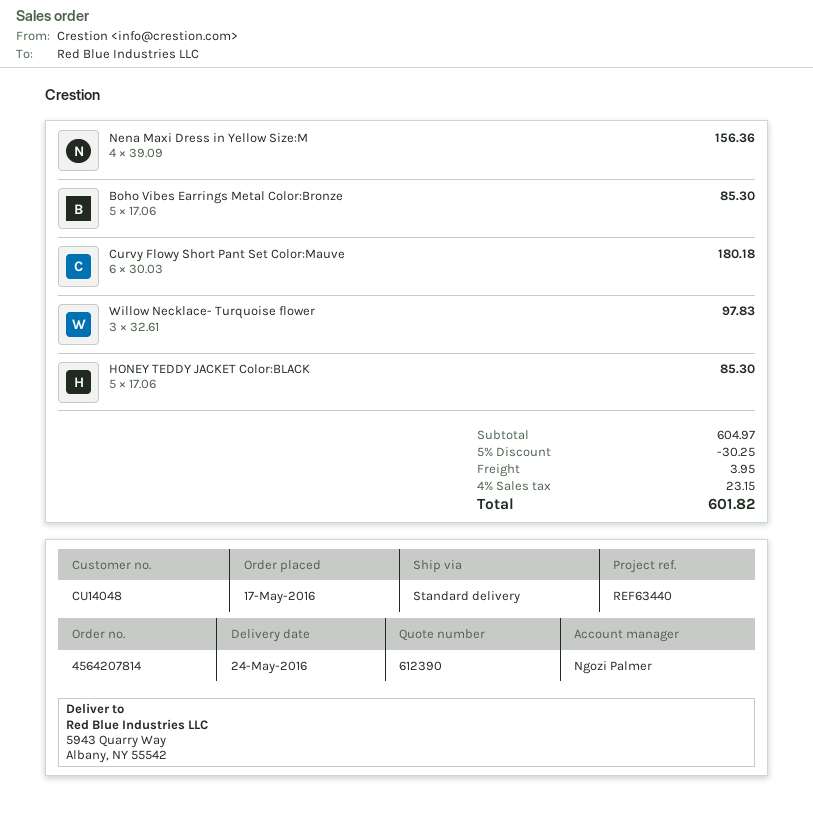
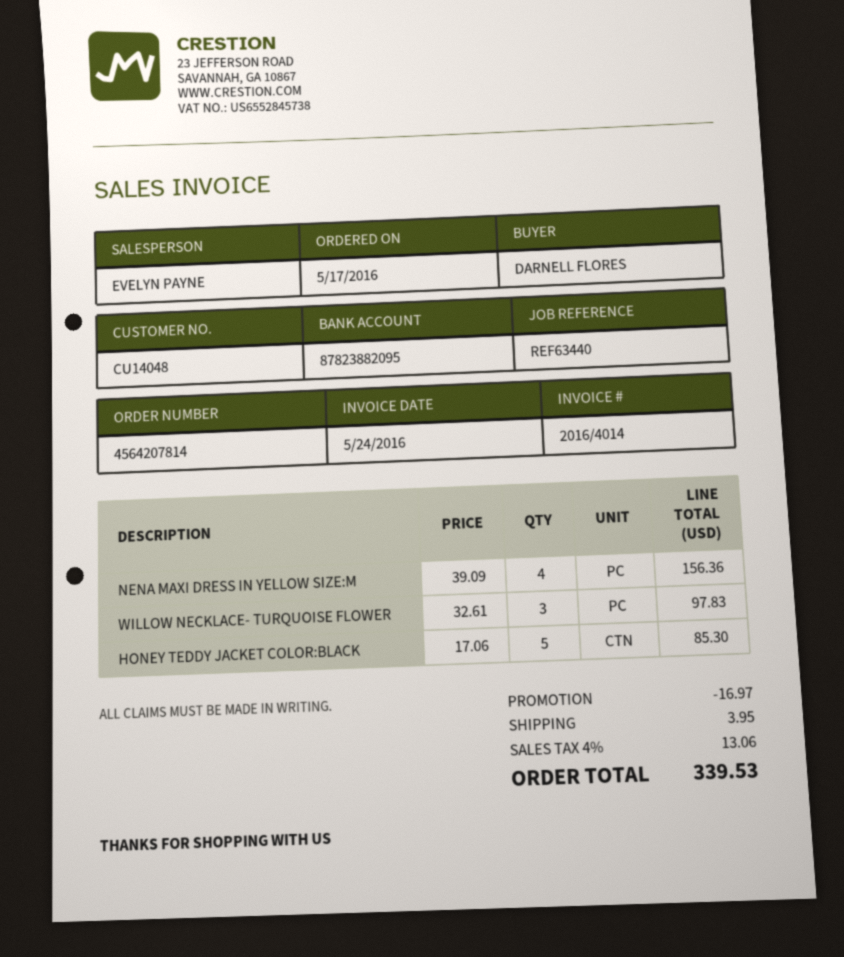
sales rep: Ngozi Palmer -> EVELYN PAYNE
Boho Vibes Earrings Metal Color:Bronze: 5 x 17.06 = 85.30 -> none
Curvy Flowy Short Pant Set Color:Mauve: 6 x 30.03 = 180.18 -> none
discount: 30.25 -> 16.97
tax: 4% = 23.15 -> 4% = 13.06
total: 601.82 -> 339.53

